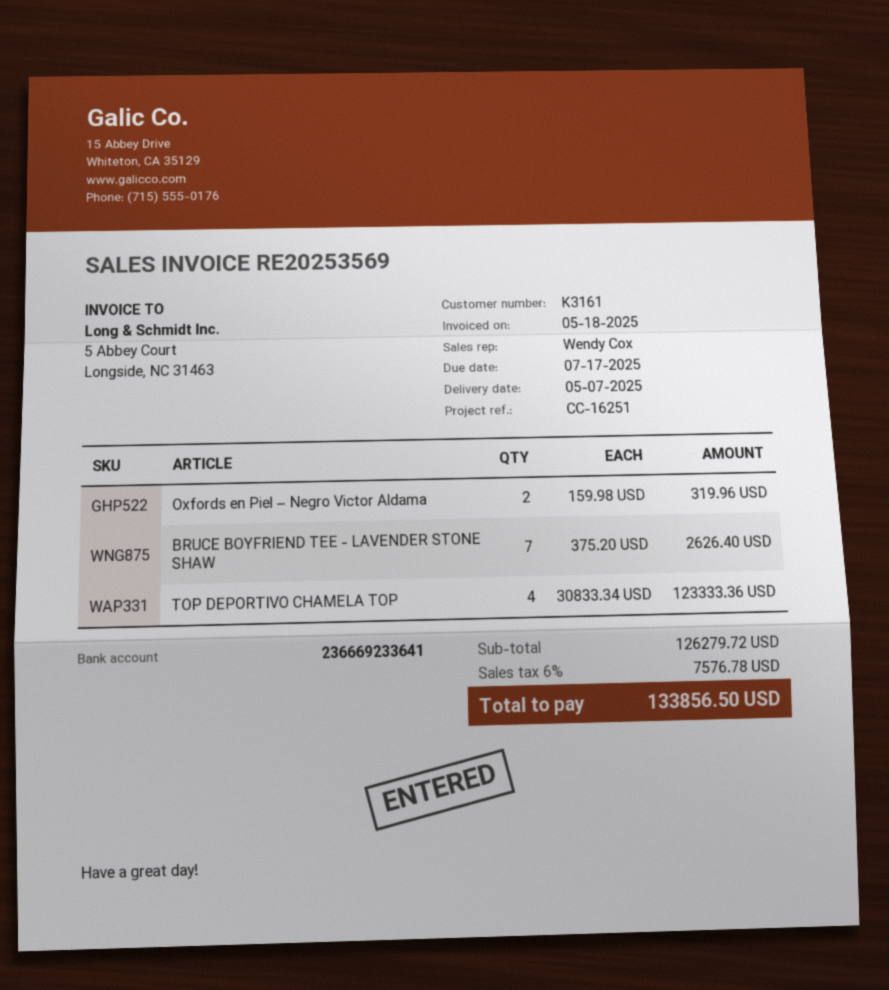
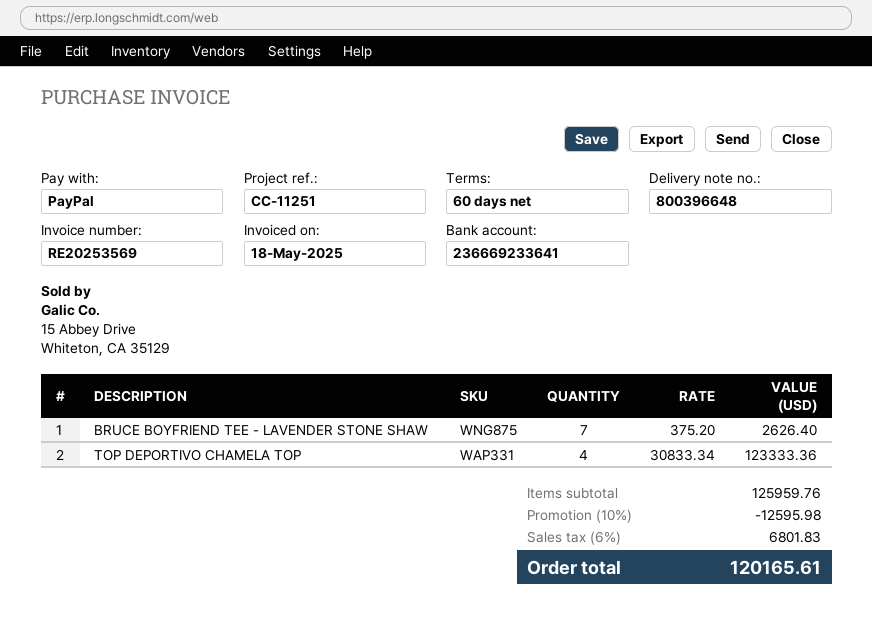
reference: CC-16251 -> CC-11251
Oxfords en Piel – Negro Victor Aldama: 2 x 159.98 = 319.96 -> none
subtotal: 126279.72 -> 125959.76
discount: none -> 10% = 12595.98
tax: 6% = 7576.78 -> 6% = 6801.83
total: 133856.50 -> 120165.61

